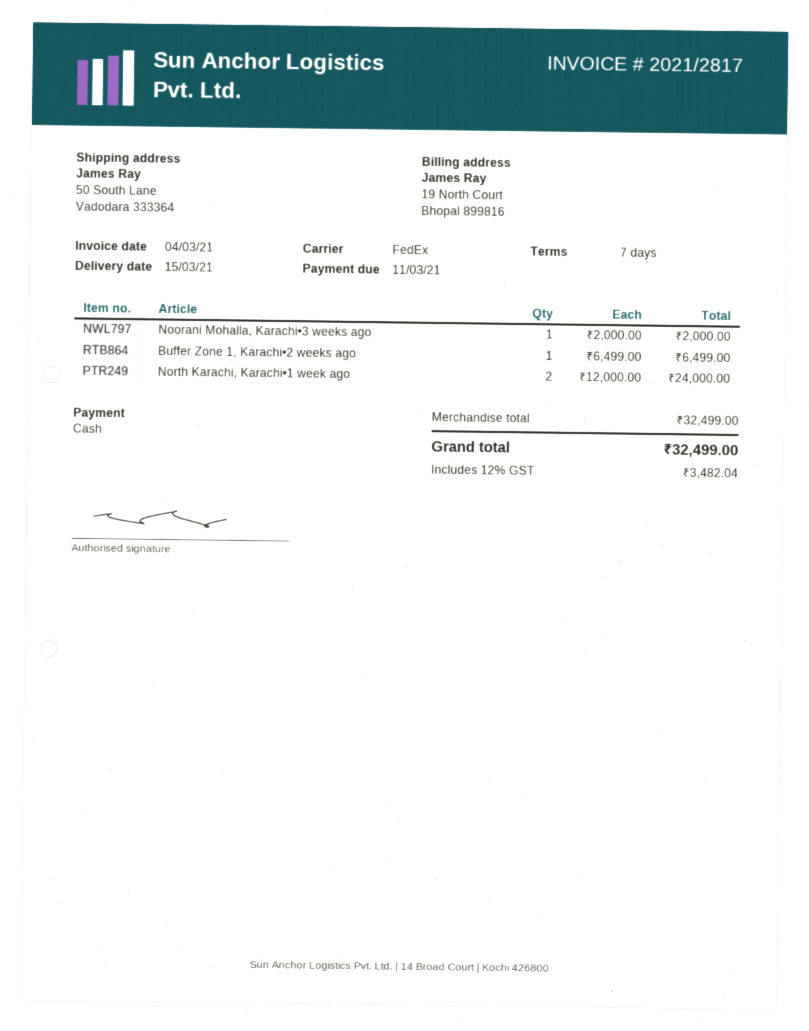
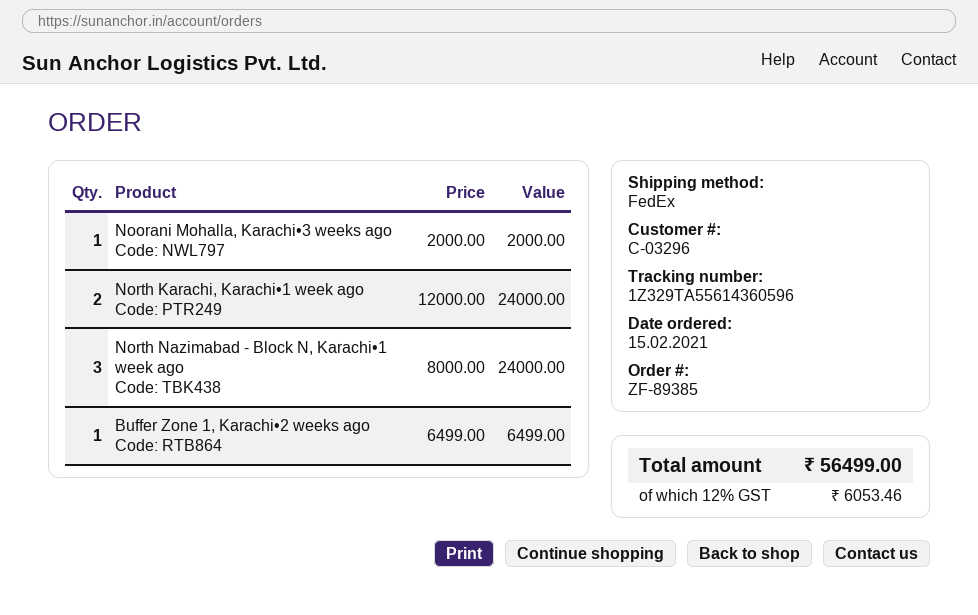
North Nazimabad - Block N, Karachi•1 week ago: none -> 3 x 8000.00 = 24000.00
tax: 12% = 3482.04 -> 12% = 6053.46
total: 32499.00 -> 56499.00

